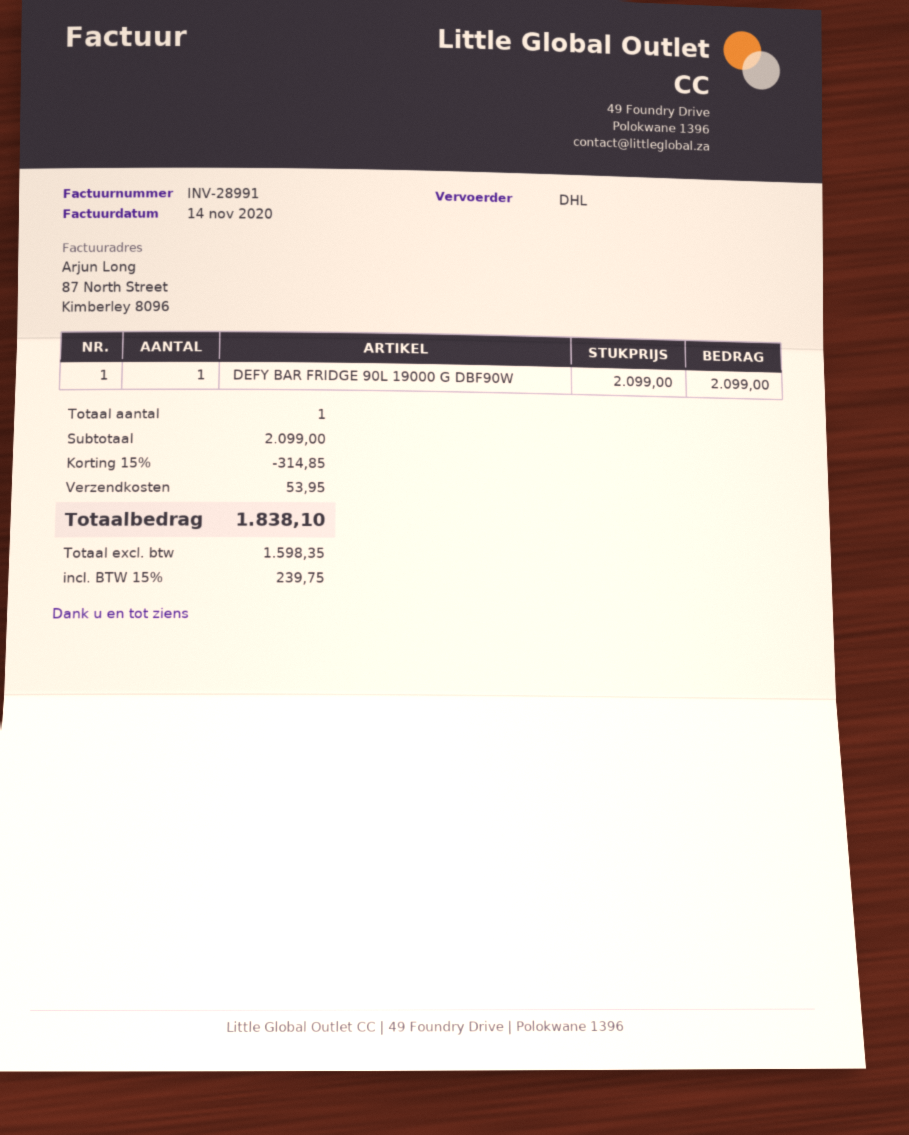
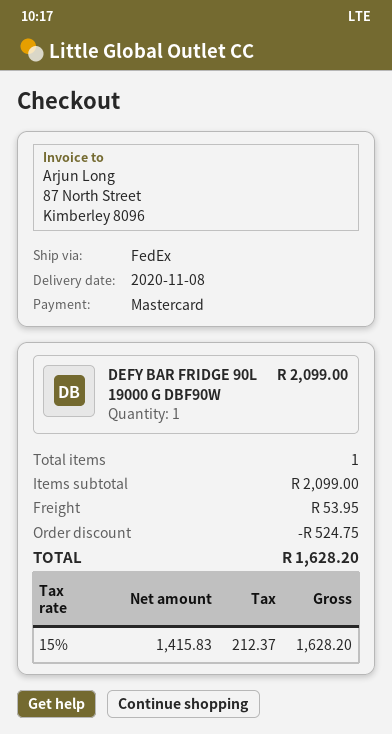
shipping method: DHL -> FedEx
discount: 314.85 -> 524.75
net: 1598.35 -> 1415.83
tax: 15% = 239.75 -> 15% = 212.37
total: 1838.10 -> 1628.20

